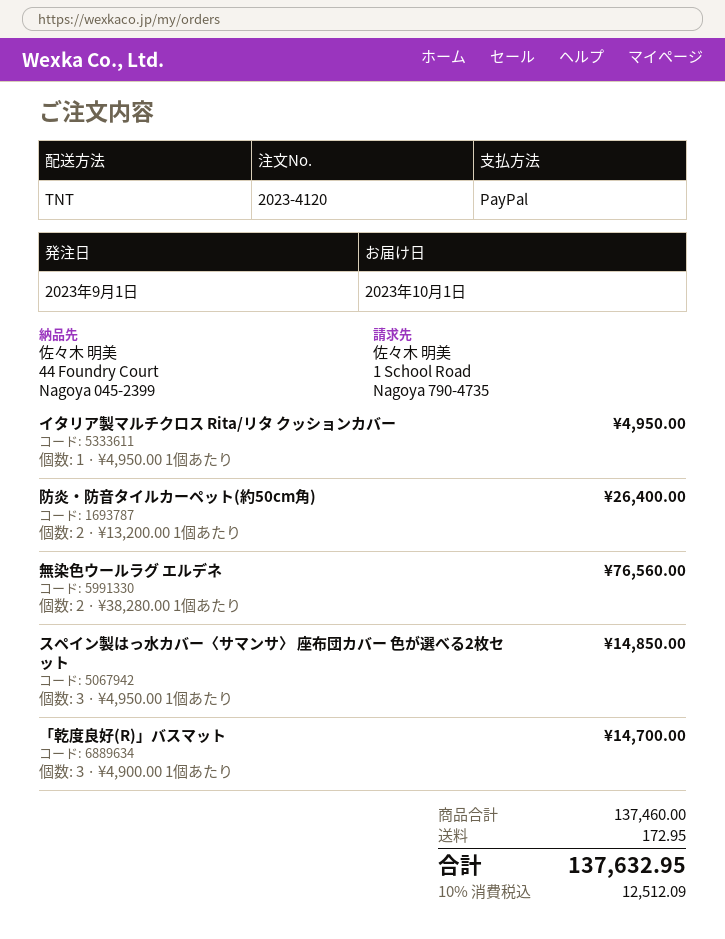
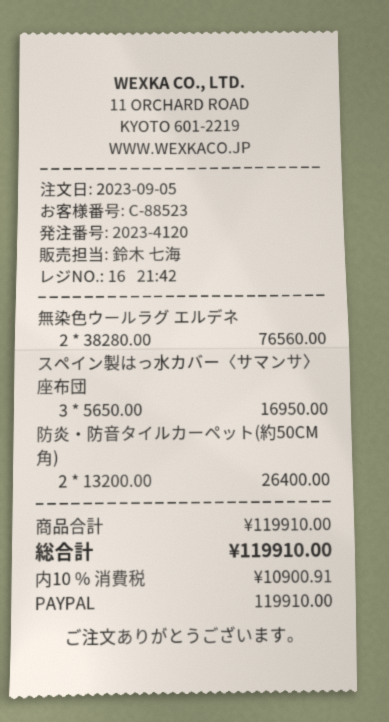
order date: 2023-09-01 -> 2023-09-05
イタリア製マルチクロス Rita/リタ クッションカバー: 1 x 4950.00 = 4950.00 -> none
スペイン製はっ水カバー〈サマンサ〉 座布団カバー 色が選べる2枚セット: 3 x 4950.00 = 14850.00 -> 3 x 5650.00 = 16950.00
「乾度良好(R)」バスマット: 3 x 4900.00 = 14700.00 -> none
subtotal: 137460.00 -> 119910.00
shipping: 172.95 -> none
tax: 10% = 12512.09 -> 10% = 10900.91
total: 137632.95 -> 119910.00

